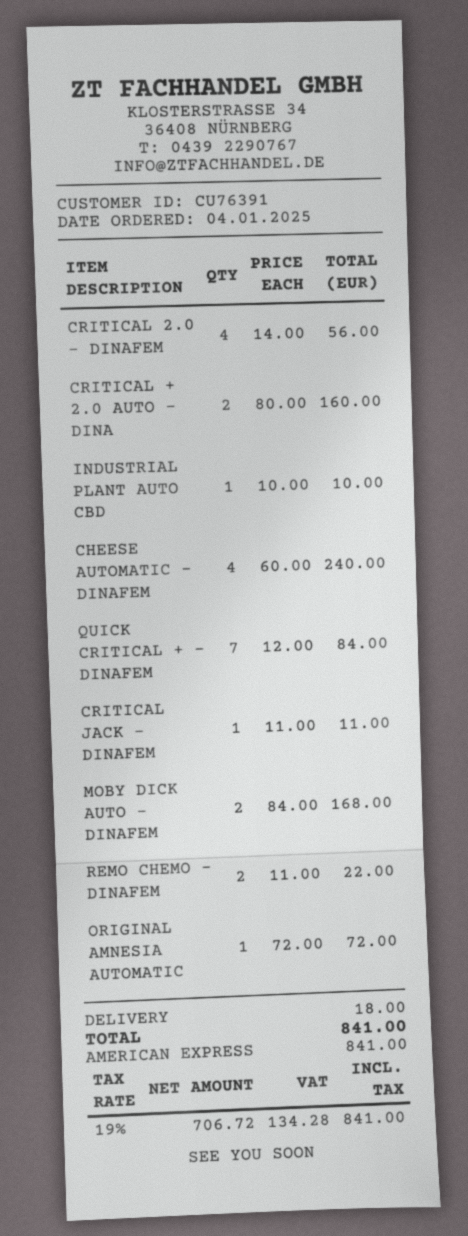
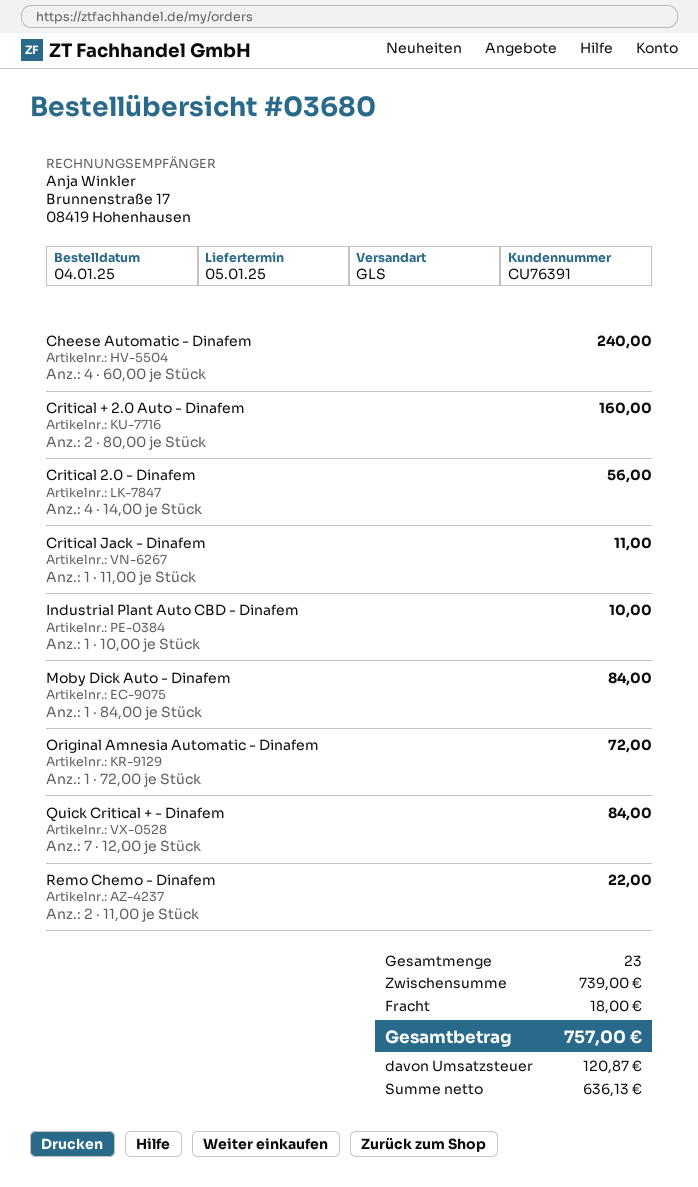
MOBY DICK AUTO - DINAFEM: 2 x 84.00 = 168.00 -> 1 x 84.00 = 84.00
net: 706.72 -> 636.13
tax: 134.28 -> 120.87
total: 841.00 -> 757.00

